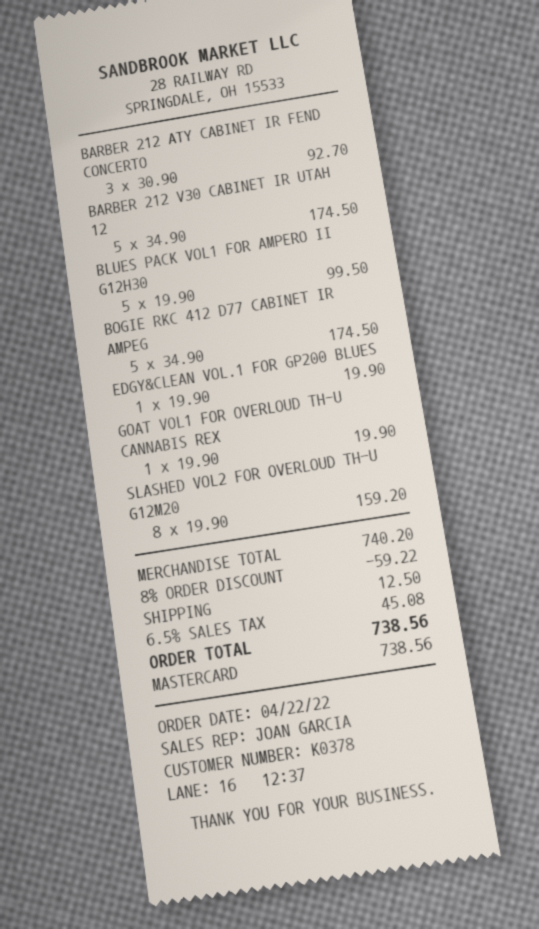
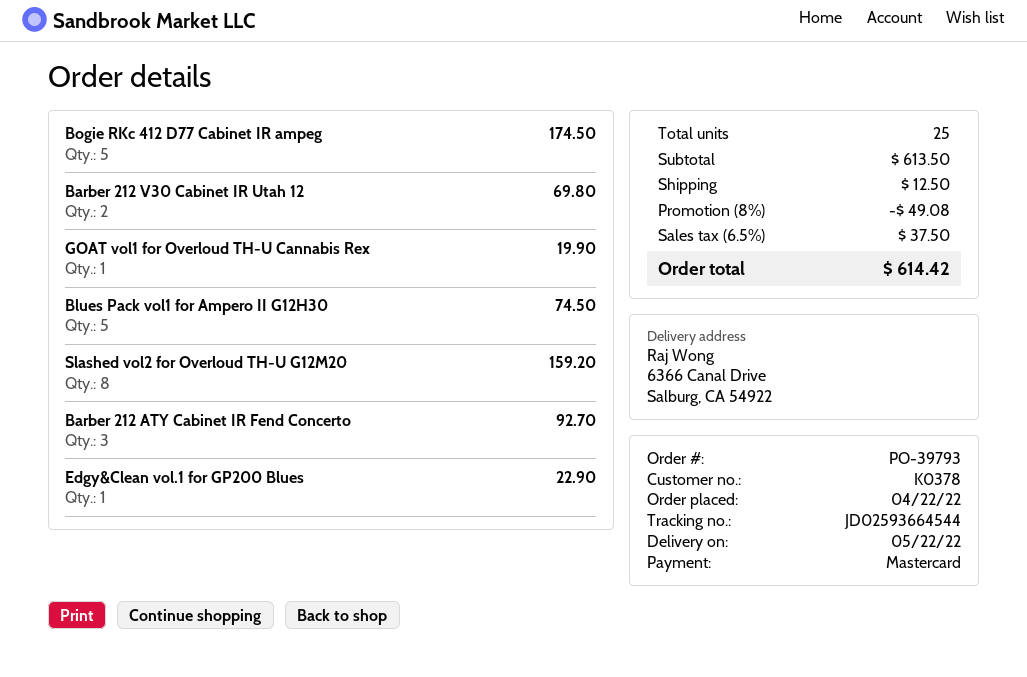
BARBER 212 V30 CABINET IR UTAH 12: 5 for 174.50 -> 2 for 69.80
BLUES PACK VOL1 FOR AMPERO II G12H30: 5 for 99.50 -> 5 for 74.50
EDGY&CLEAN VOL.1 FOR GP200 BLUES: 1 for 19.90 -> 1 for 22.90
subtotal: 740.20 -> 613.50
discount: 8% = 59.22 -> 8% = 49.08
tax: 6.5% = 45.08 -> 6.5% = 37.50
total: 738.56 -> 614.42

